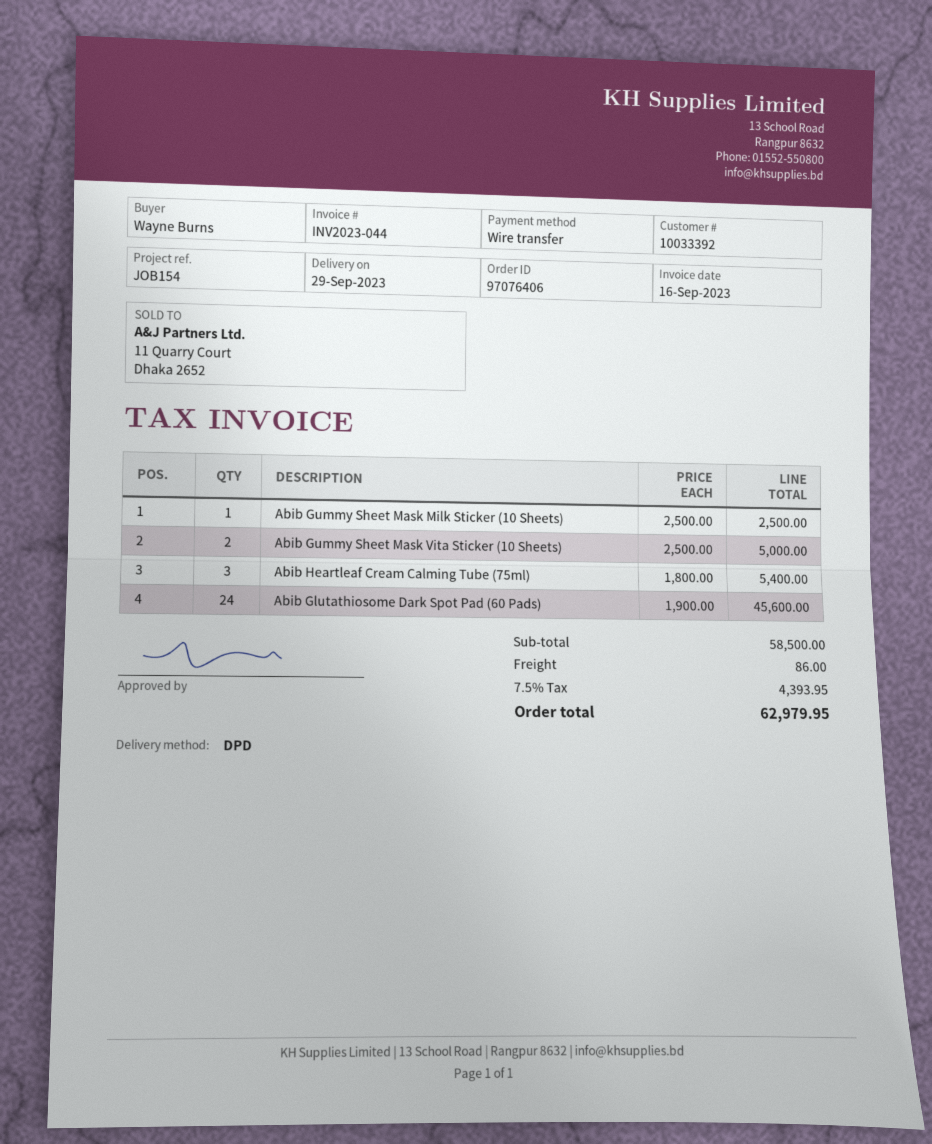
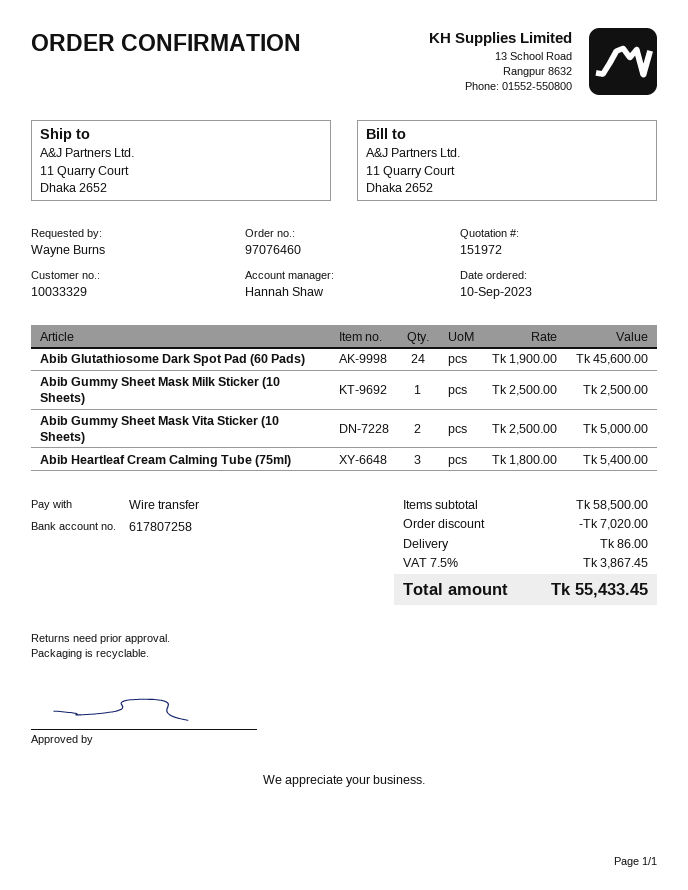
order number: 97076406 -> 97076460
customer number: 10033392 -> 10033329
discount: none -> 7020.00
tax: 7.5% = 4393.95 -> 7.5% = 3867.45
total: 62979.95 -> 55433.45

